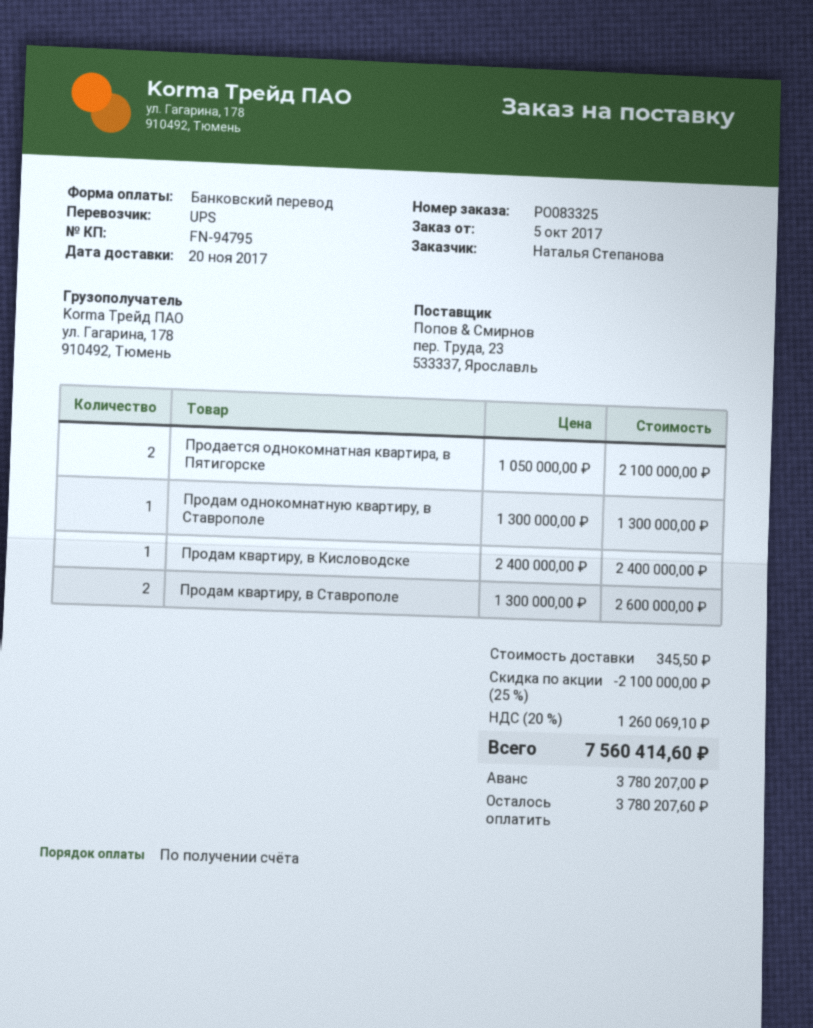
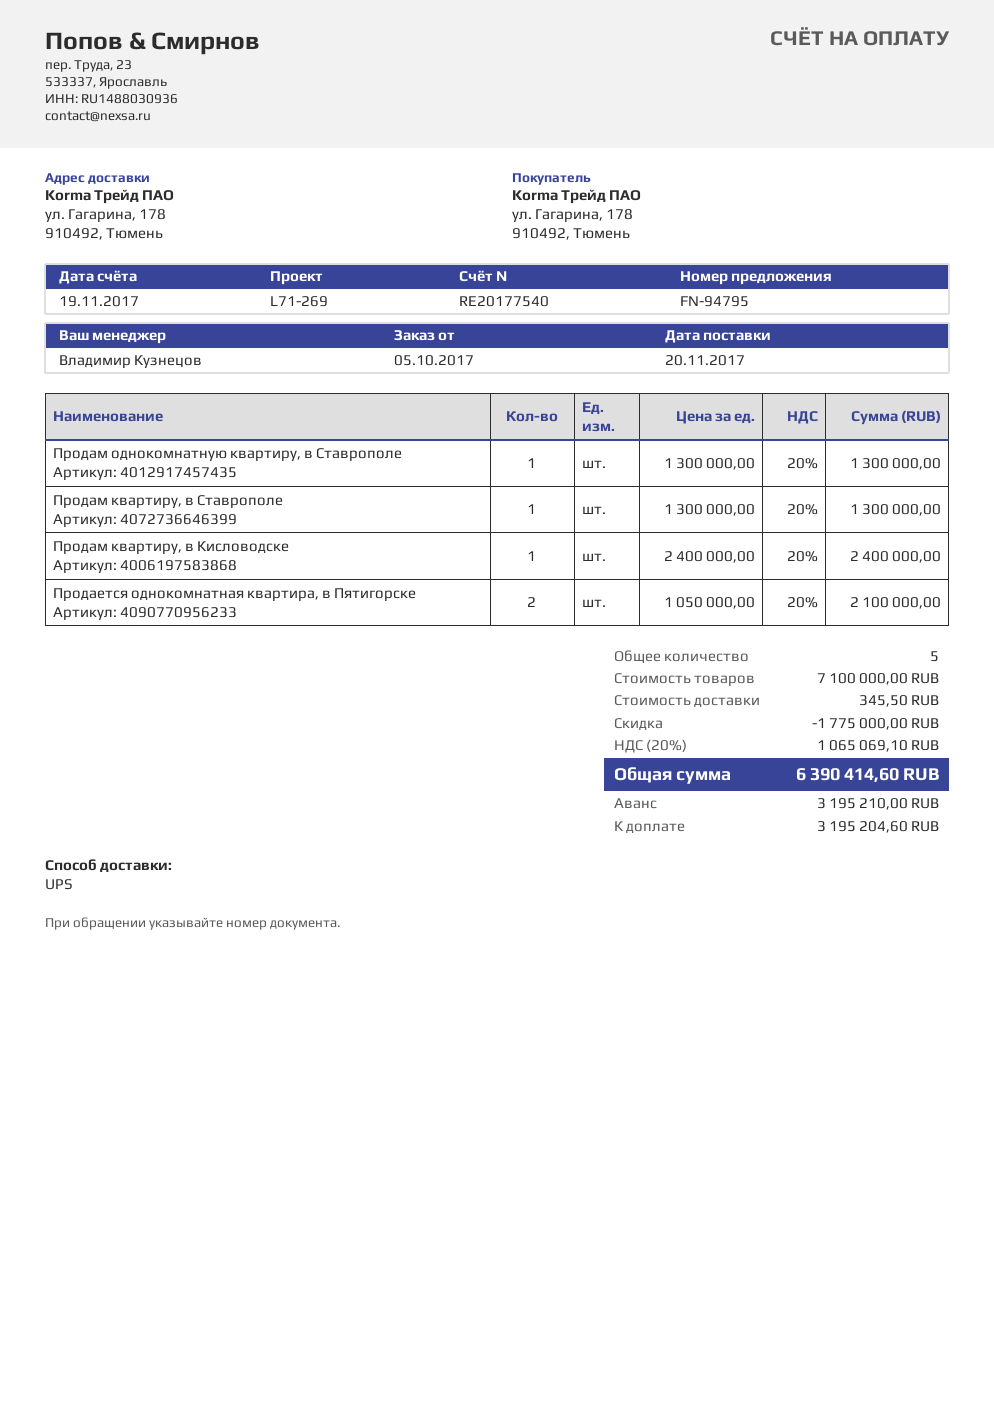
Продам квартиру, в Ставрополе: 2 x 1300000.00 = 2600000.00 -> 1 x 1300000.00 = 1300000.00
discount: 2100000.00 -> 1775000.00
tax: 20% = 1260069.10 -> 20% = 1065069.10
total: 7560414.60 -> 6390414.60
deposit: 3780207.00 -> 3195210.00
balance: 3780207.60 -> 3195204.60

